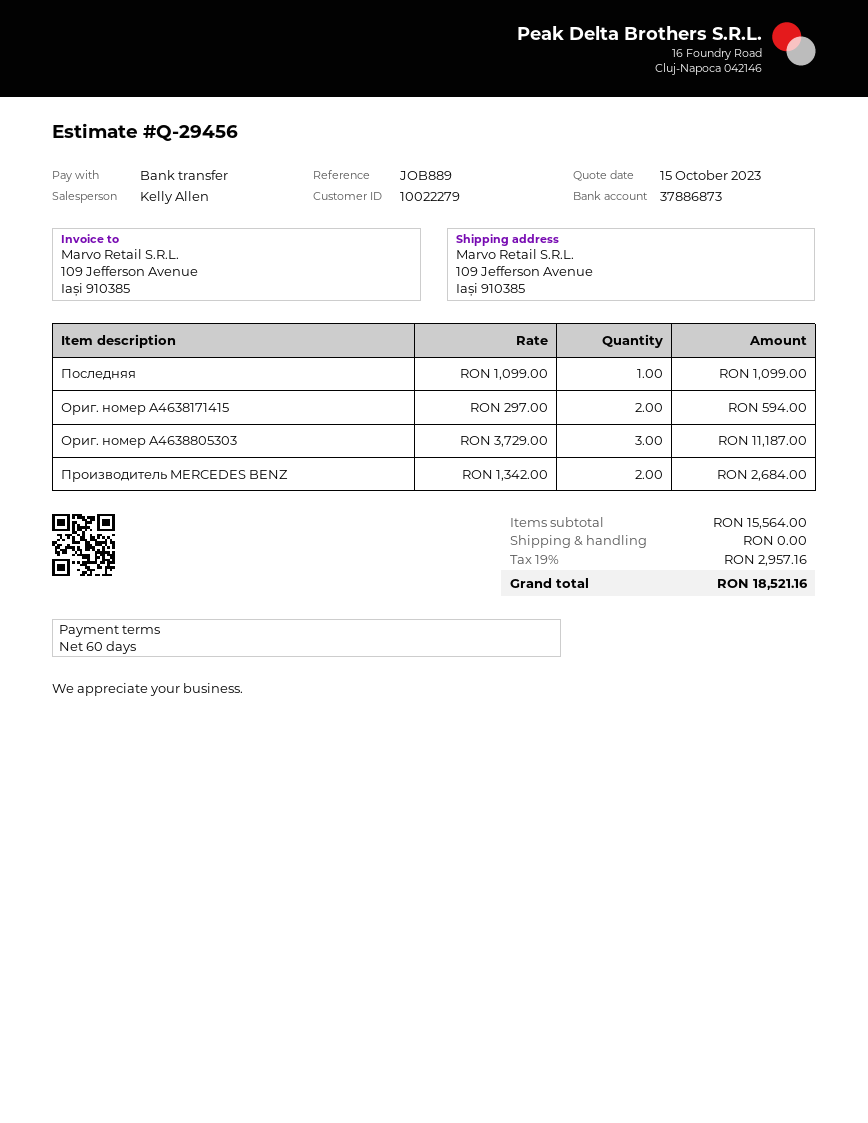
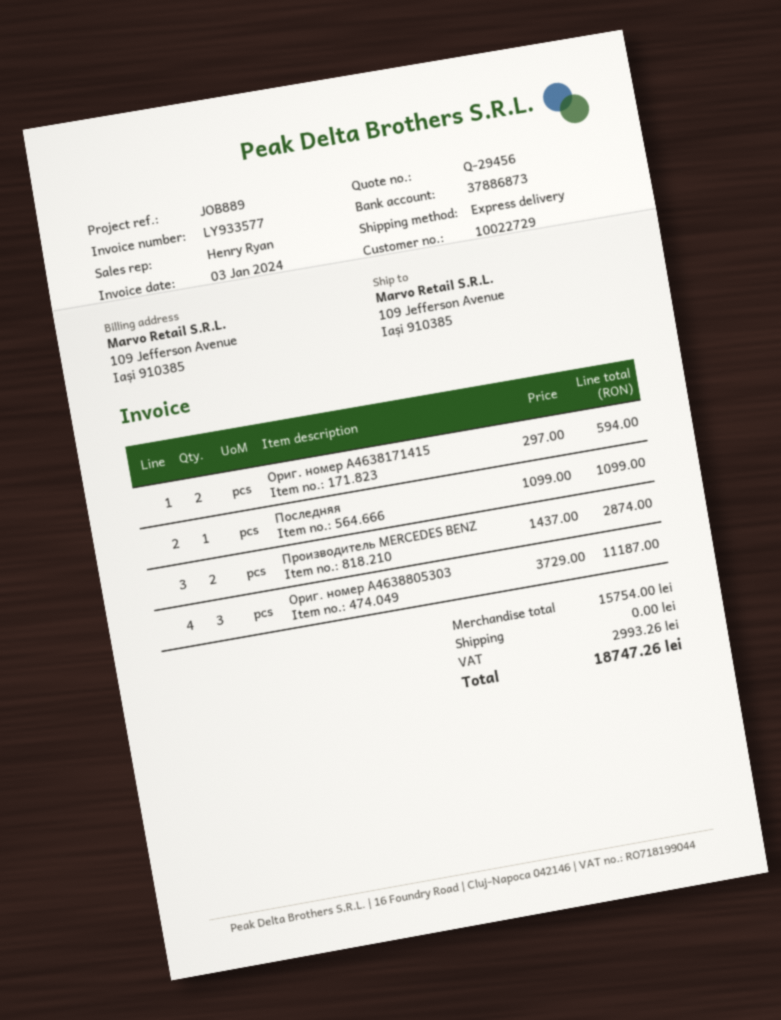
customer number: 10022279 -> 10022729
sales rep: Kelly Allen -> Henry Ryan
Производитель MERCEDES BENZ: 2 x 1342.00 = 2684.00 -> 2 x 1437.00 = 2874.00
subtotal: 15564.00 -> 15754.00
tax: 2957.16 -> 2993.26
total: 18521.16 -> 18747.26

